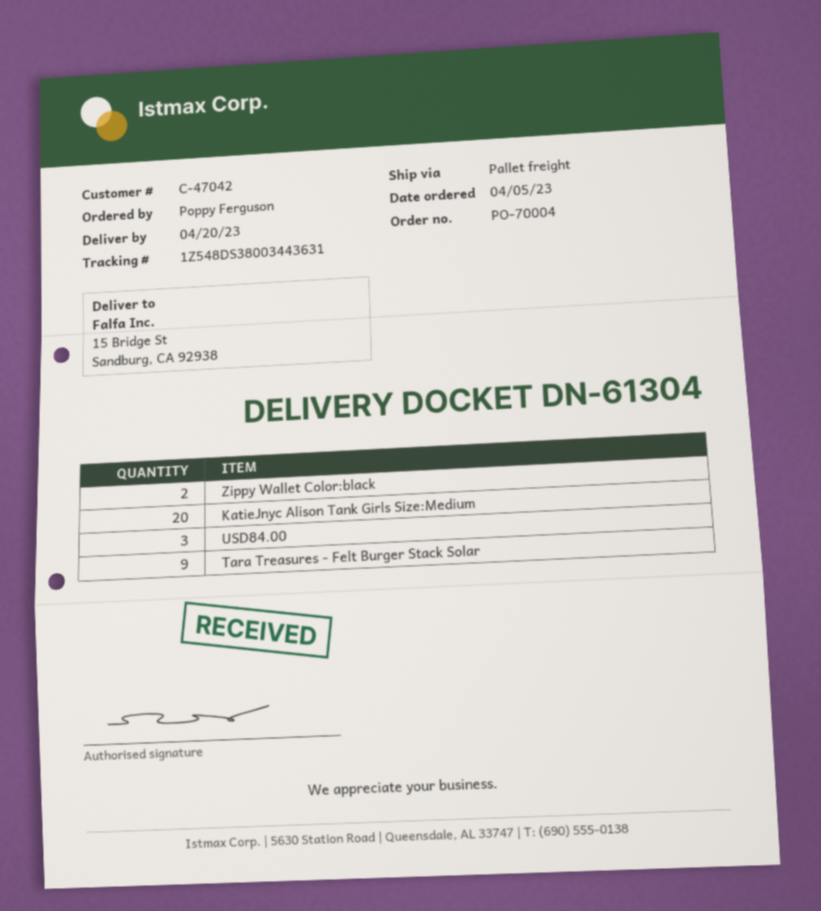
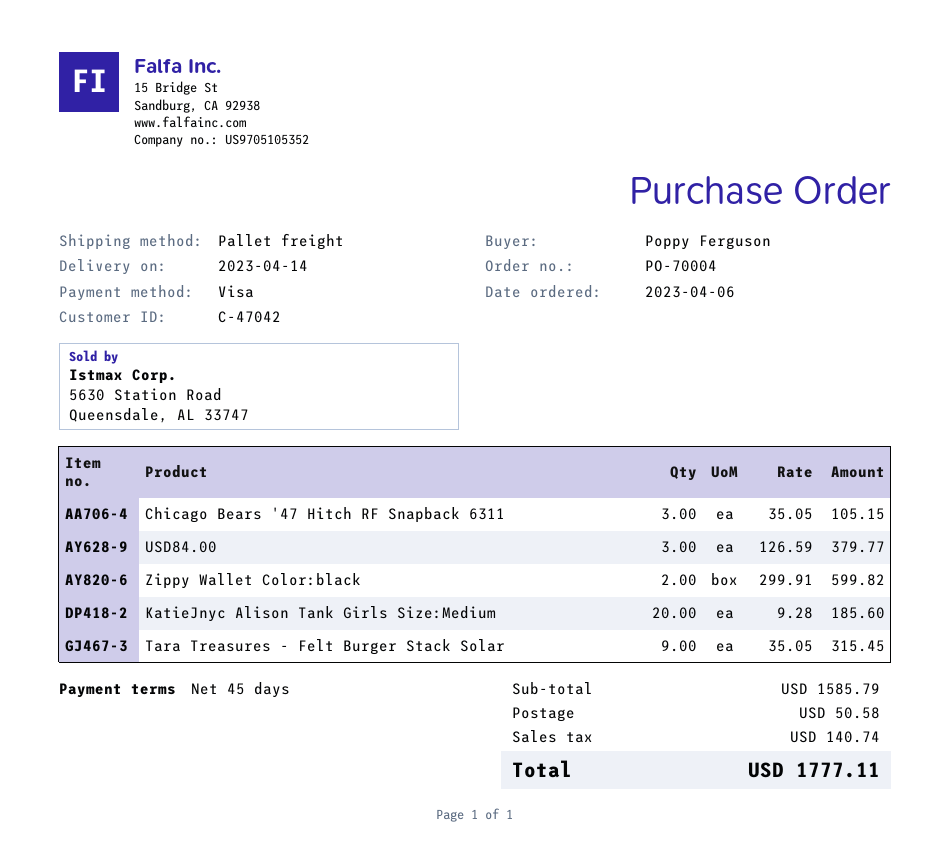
order date: 2023-04-05 -> 2023-04-06
delivery date: 2023-04-20 -> 2023-04-14
Chicago Bears '47 Hitch RF Snapback 6311: none -> 3

